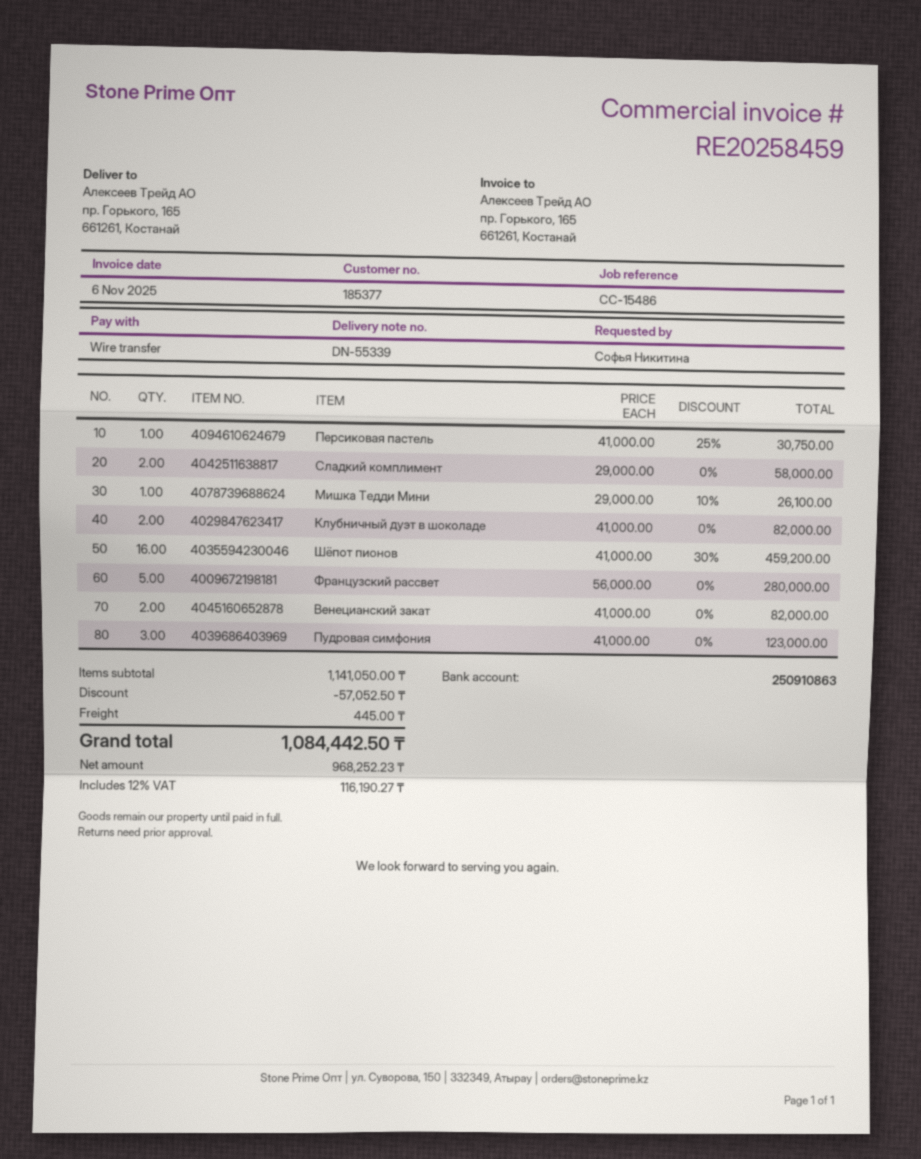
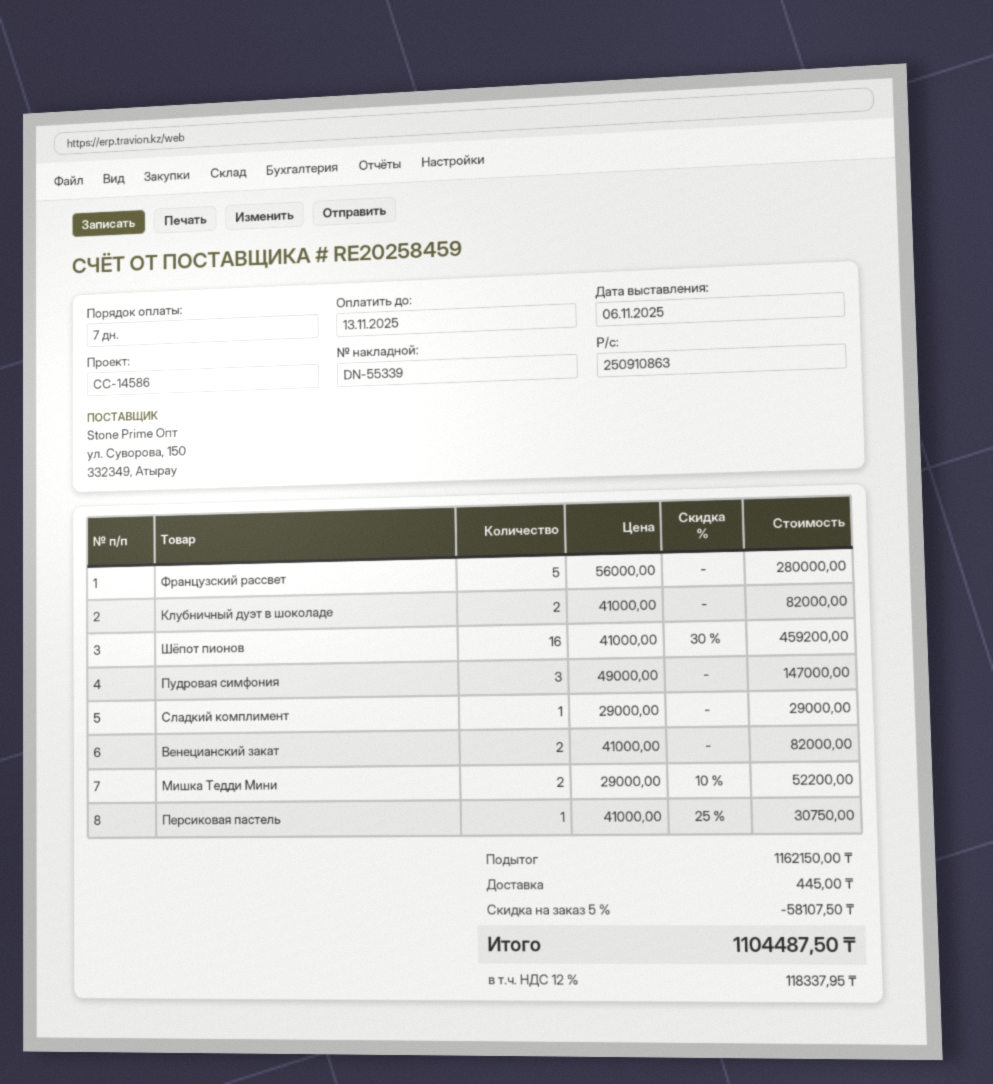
reference: CC-15486 -> CC-14586
Сладкий комплимент: 2 x 29000.00 = 58000.00 -> 1 x 29000.00 = 29000.00
Мишка Тедди Мини: 1 x 29000.00 - 10% = 26100.00 -> 2 x 29000.00 - 10% = 52200.00
Пудровая симфония: 3 x 41000.00 = 123000.00 -> 3 x 49000.00 = 147000.00
subtotal: 1141050.00 -> 1162150.00
discount: 57052.50 -> 58107.50
tax: 12% = 116190.27 -> 12% = 118337.95
total: 1084442.50 -> 1104487.50

